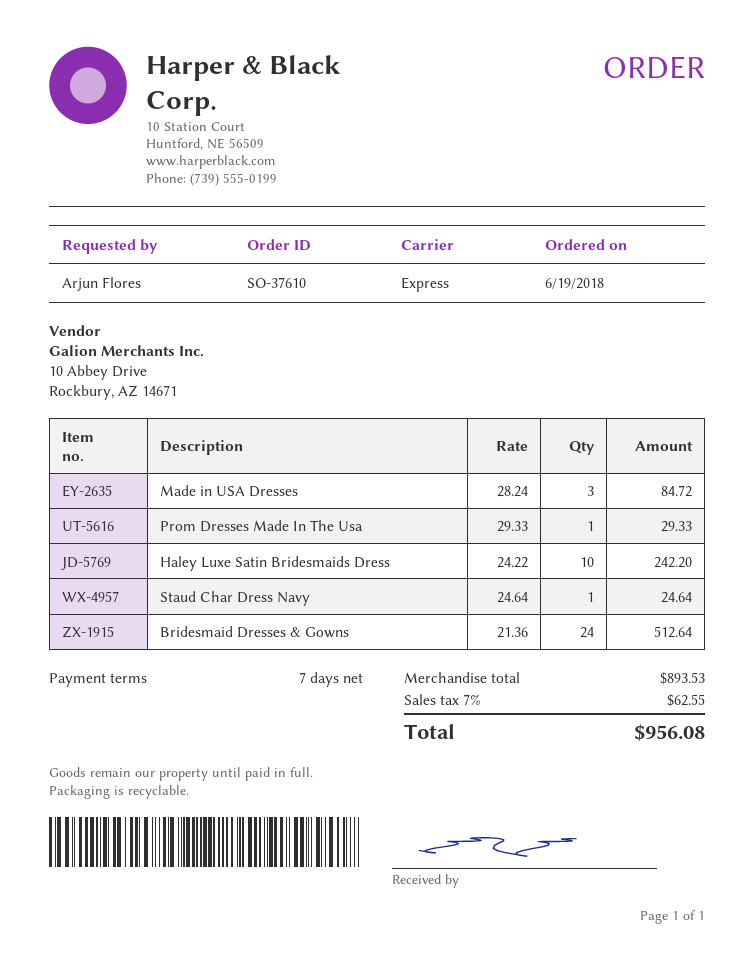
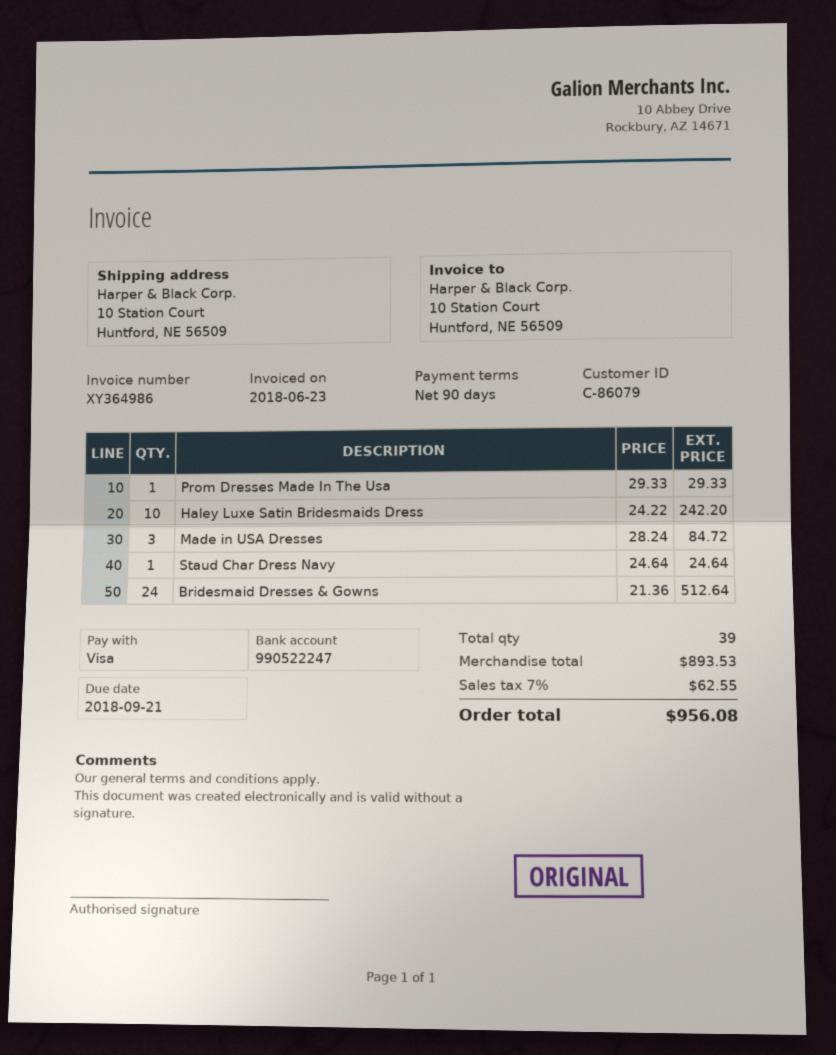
payment terms: 7 days -> 90 days

